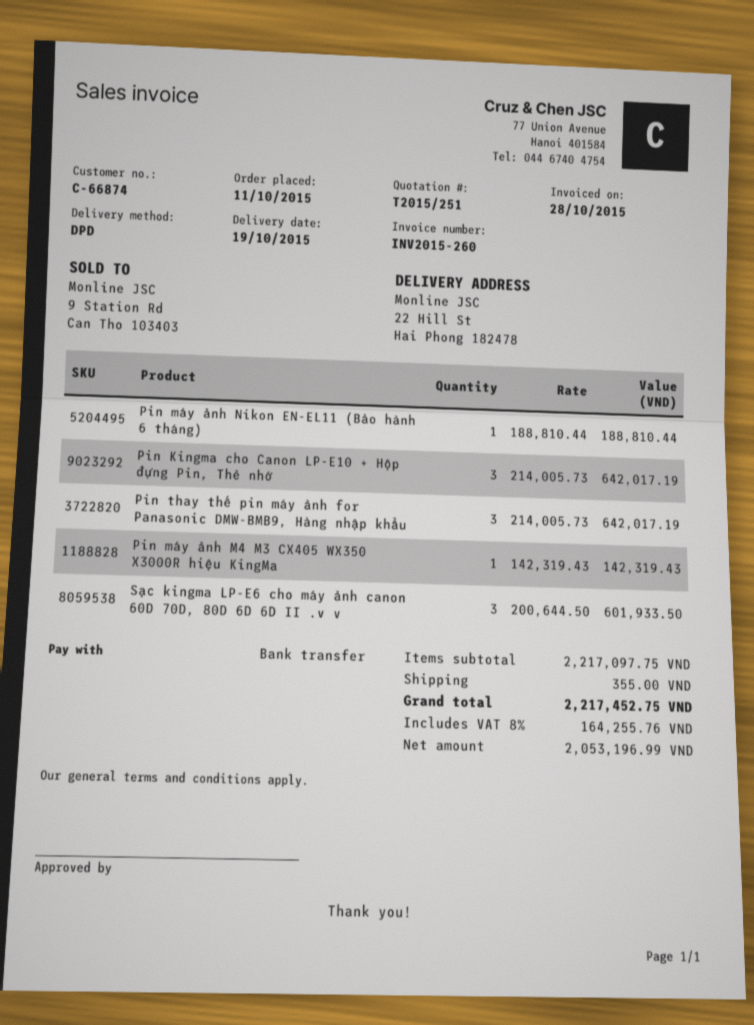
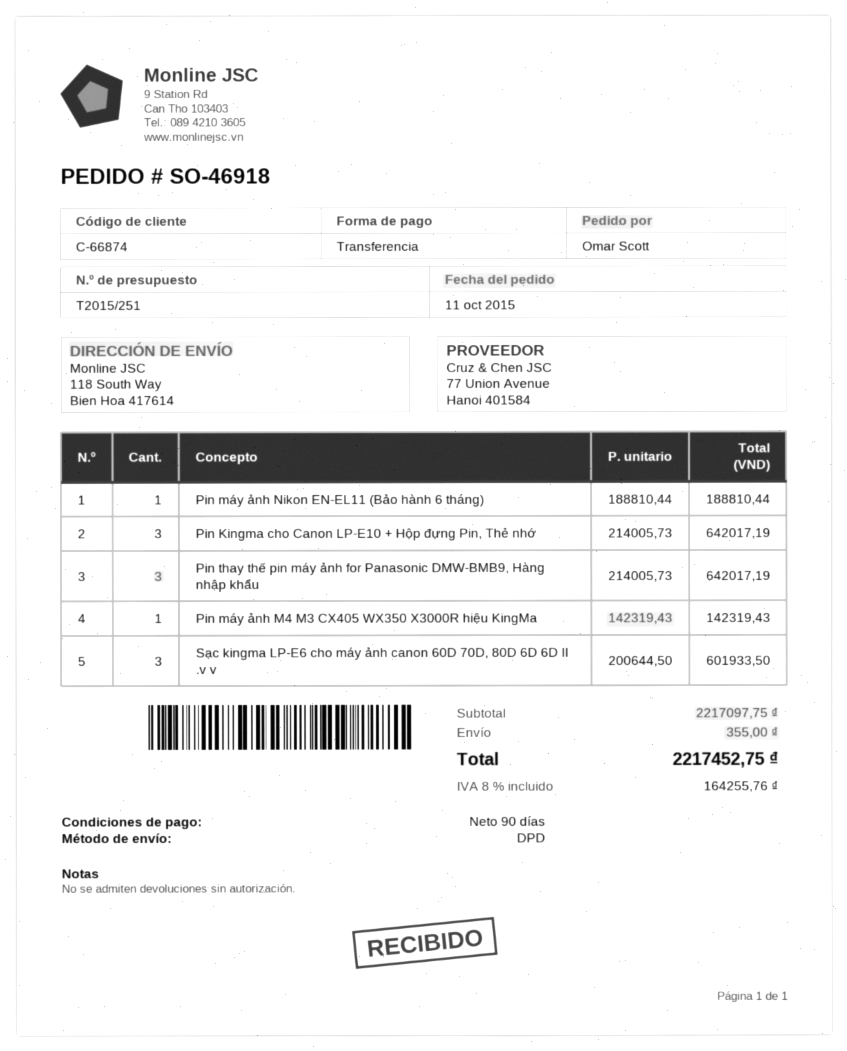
ship to: 22 Hill St, Hai Phong 182478 -> 118 South Way, Bien Hoa 417614

